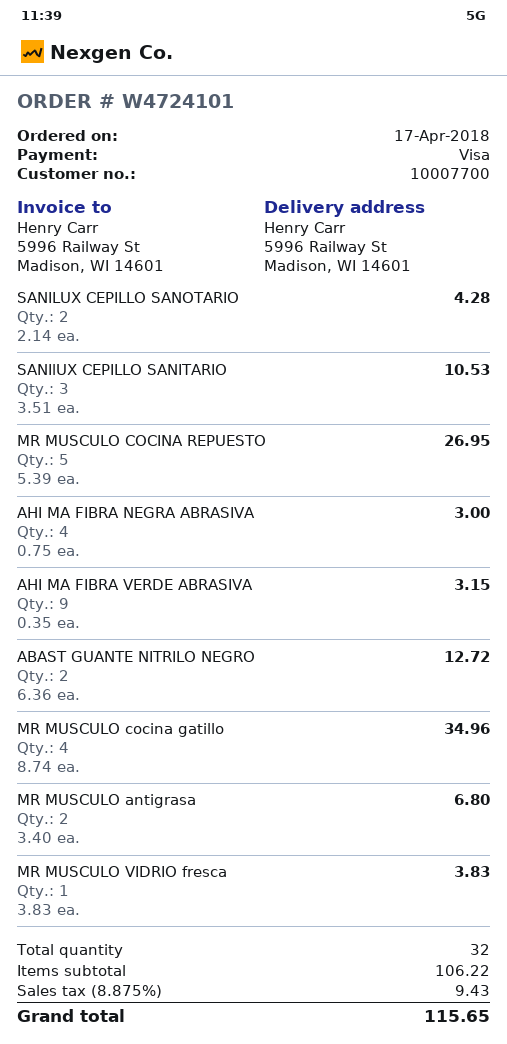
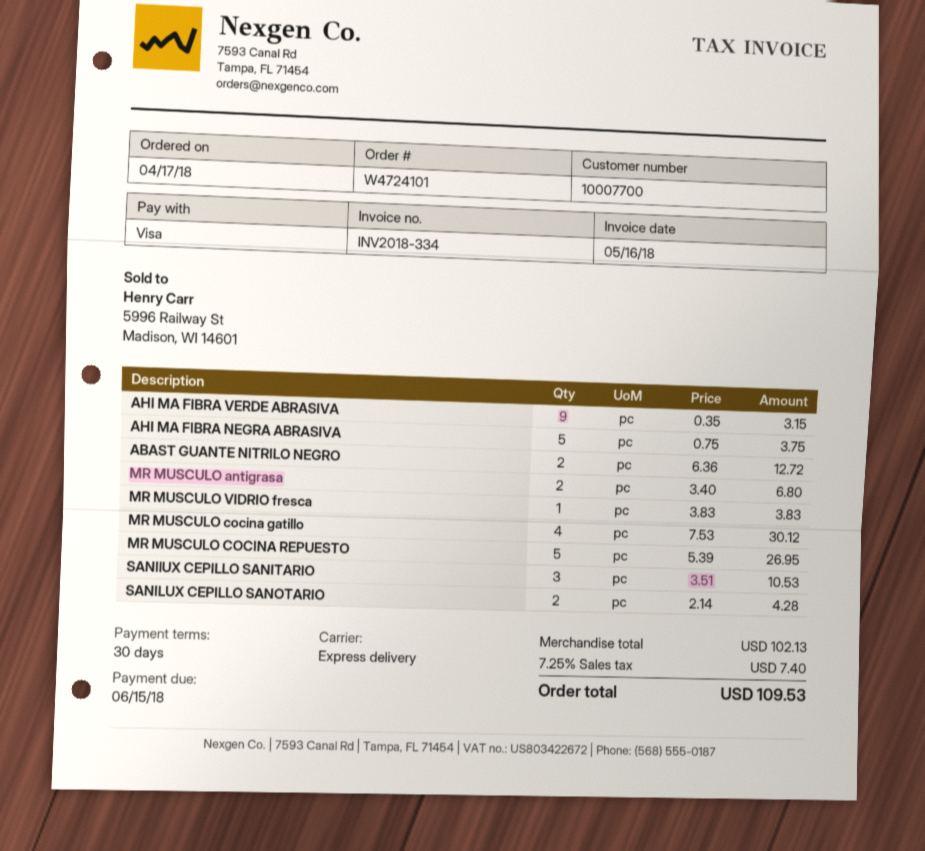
AHI MA FIBRA NEGRA ABRASIVA: 4 x 0.75 = 3.00 -> 5 x 0.75 = 3.75
MR MUSCULO cocina gatillo: 4 x 8.74 = 34.96 -> 4 x 7.53 = 30.12
subtotal: 106.22 -> 102.13
tax: 8.875% = 9.43 -> 7.25% = 7.40
total: 115.65 -> 109.53

